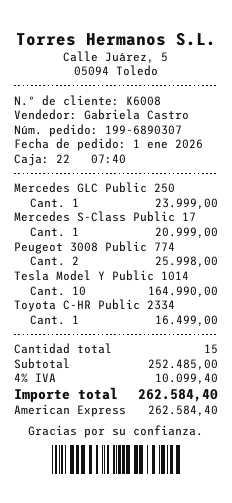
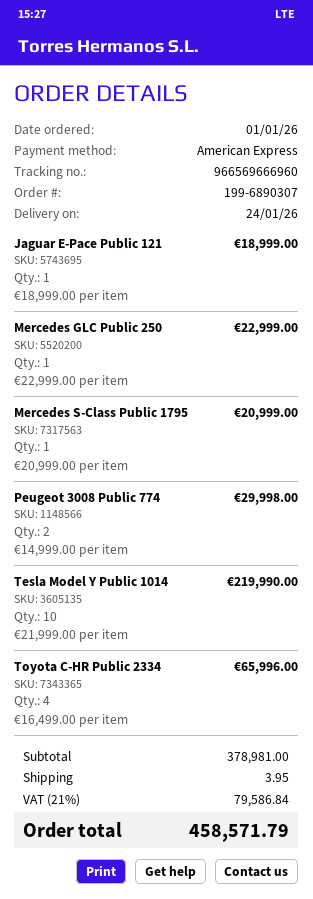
Mercedes GLC Public 250: 1 for 23999.00 -> 1 for 22999.00
Peugeot 3008 Public 774: 2 for 25998.00 -> 2 for 29998.00
Tesla Model Y Public 1014: 10 for 164990.00 -> 10 for 219990.00
Toyota C-HR Public 2334: 1 for 16499.00 -> 4 for 65996.00
Jaguar E-Pace Public 121: none -> 1 for 18999.00
subtotal: 252485.00 -> 378981.00
shipping: none -> 3.95
tax: 4% = 10099.40 -> 21% = 79586.84
total: 262584.40 -> 458571.79

